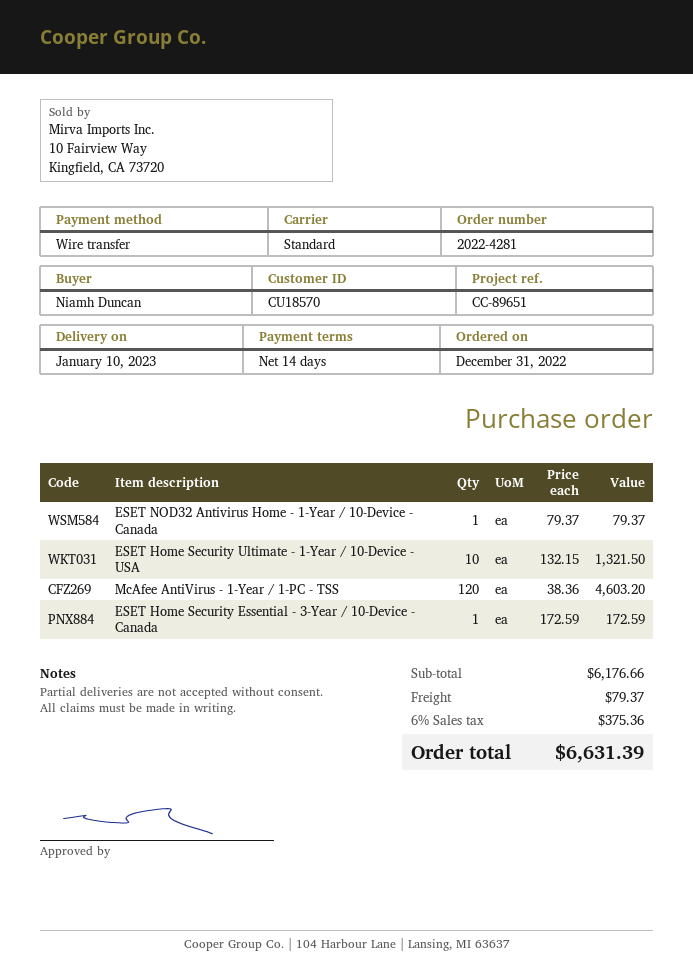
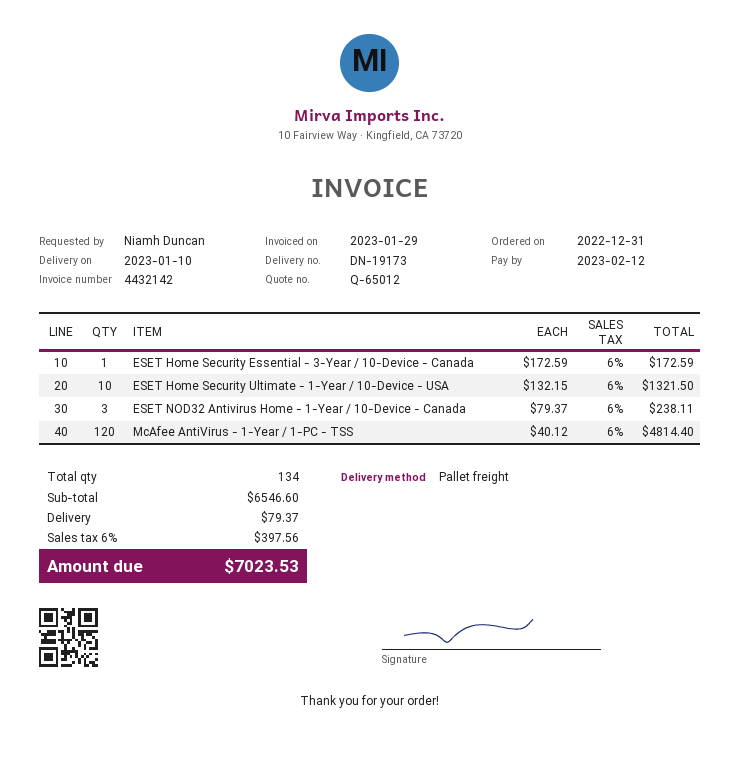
shipping method: standard -> pallet freight
ESET NOD32 Antivirus Home - 1-Year / 10-Device - Canada: 1 x 79.37 = 79.37 -> 3 x 79.37 = 238.11
McAfee AntiVirus - 1-Year / 1-PC - TSS: 120 x 38.36 = 4603.20 -> 120 x 40.12 = 4814.40
subtotal: 6176.66 -> 6546.60
tax: 6% = 375.36 -> 6% = 397.56
total: 6631.39 -> 7023.53

